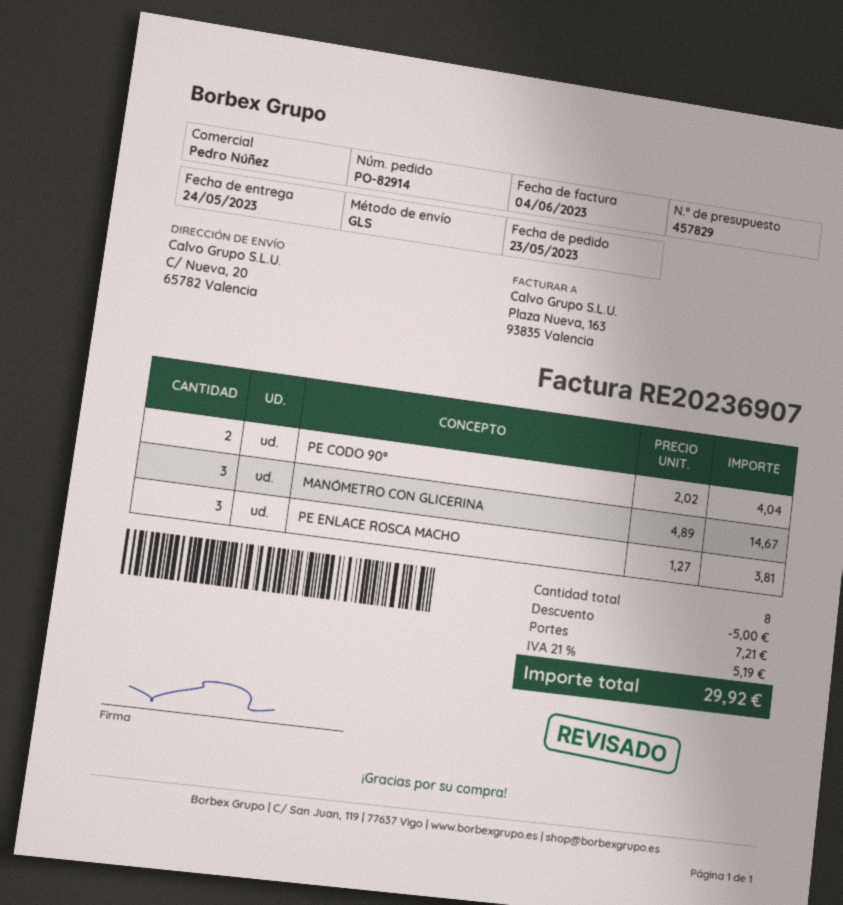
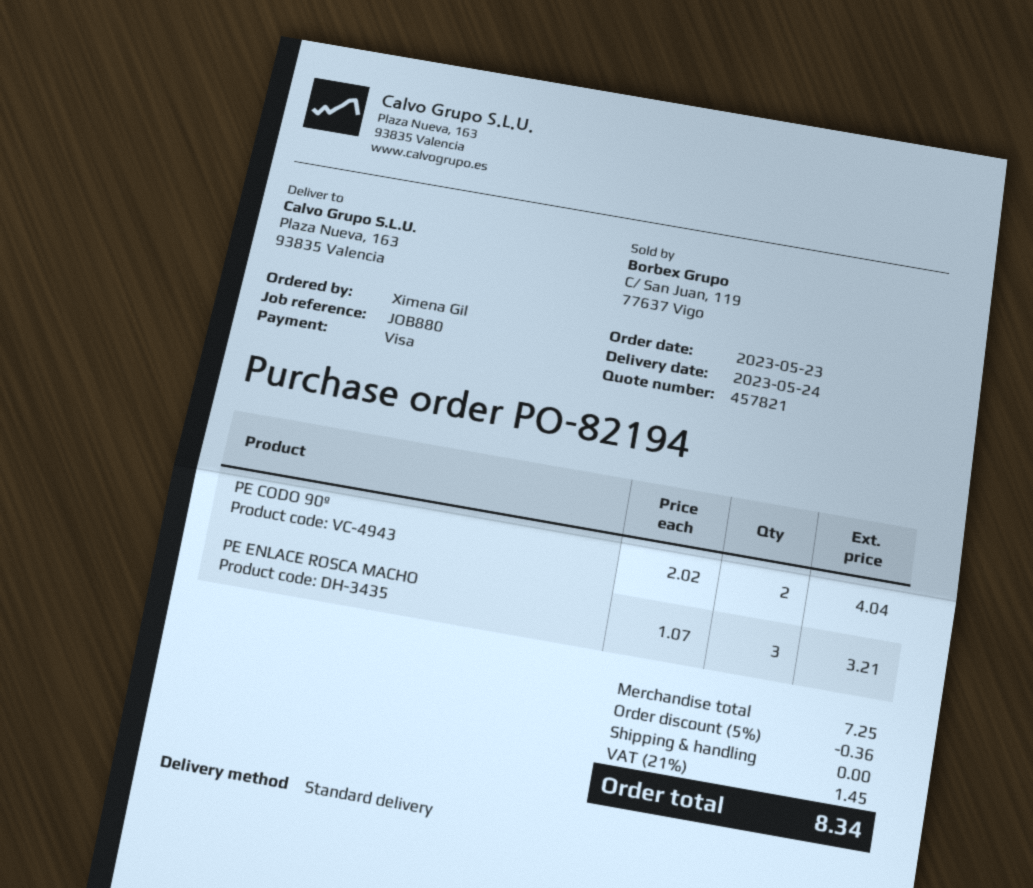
quote number: 457829 -> 457821
order number: PO-82914 -> PO-82194
shipping method: GLS -> standard
ship to: C/ Nueva, 20, 65782 Valencia -> Plaza Nueva, 163, 93835 Valencia
MANÓMETRO CON GLICERINA: 3 x 4.89 = 14.67 -> none
PE ENLACE ROSCA MACHO: 3 x 1.27 = 3.81 -> 3 x 1.07 = 3.21
discount: 5.00 -> 0.36
shipping: 7.21 -> 0.00
tax: 21% = 5.19 -> 21% = 1.45
total: 29.92 -> 8.34

